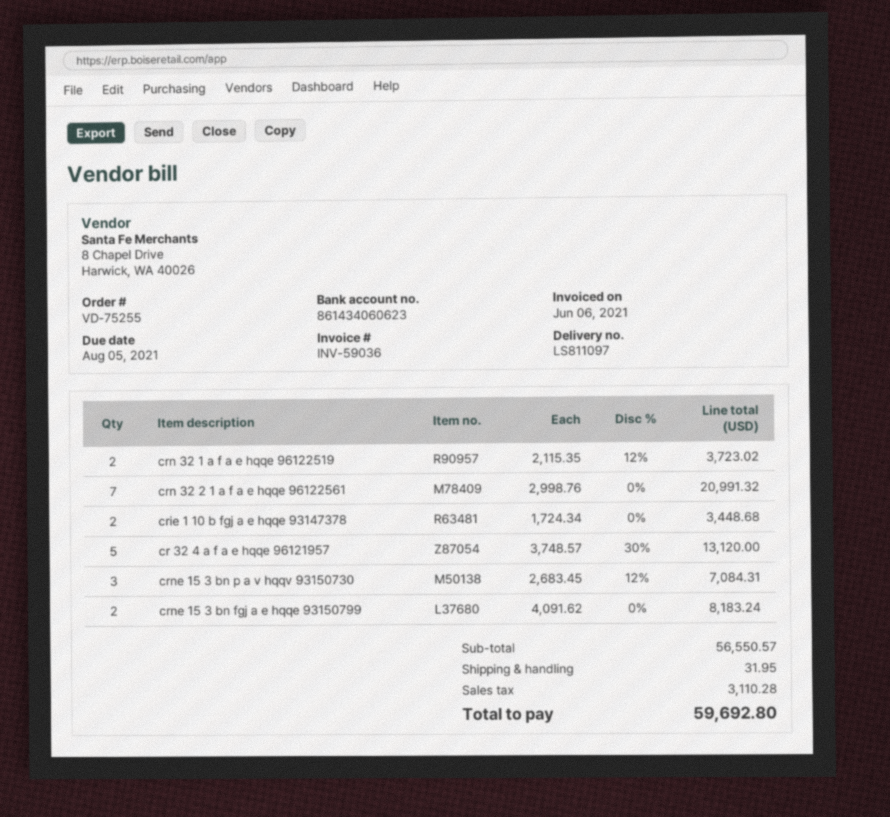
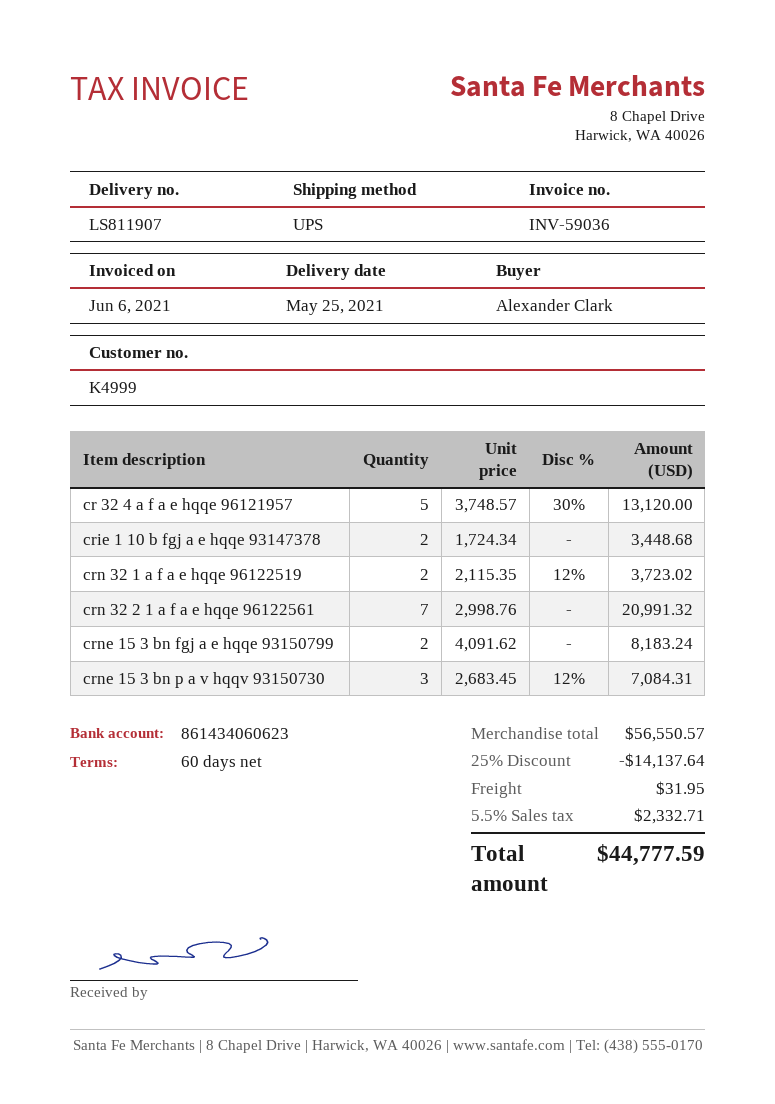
delivery note number: LS811097 -> LS811907
discount: none -> 25% = 14137.64
tax: 3110.28 -> 2332.71
total: 59692.80 -> 44777.59

